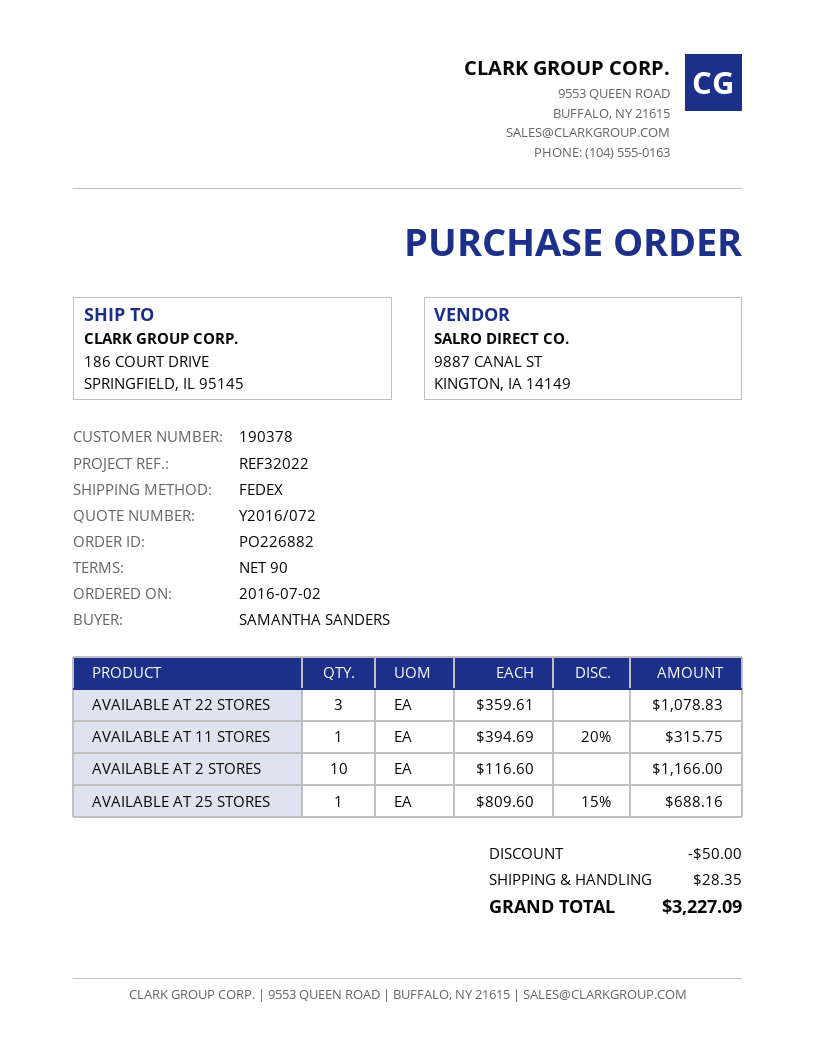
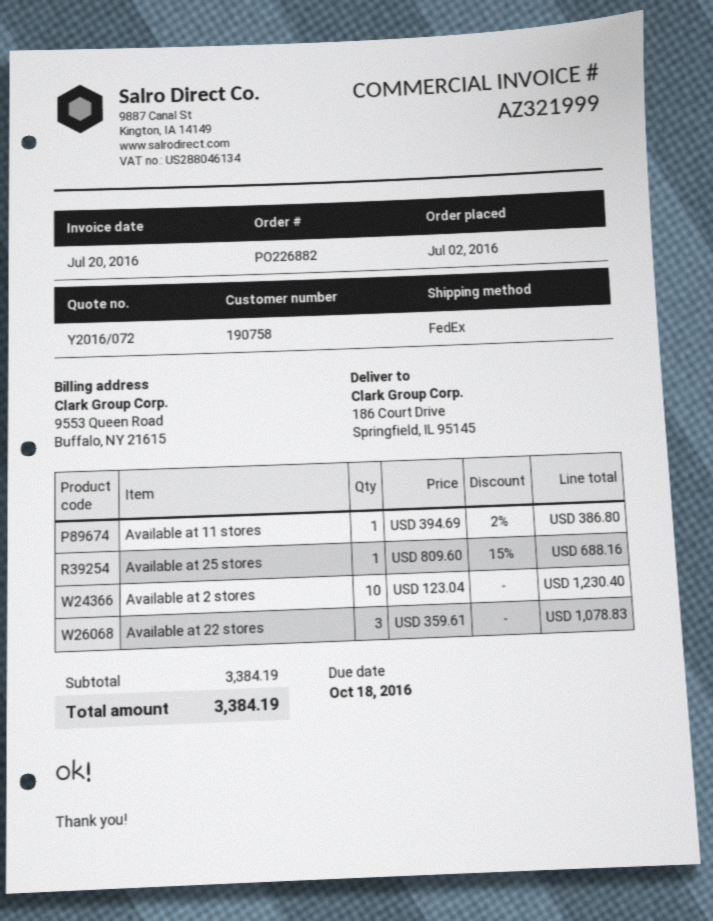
customer number: 190378 -> 190758
AVAILABLE AT 11 STORES: 1 x 394.69 - 20% = 315.75 -> 1 x 394.69 - 2% = 386.80
AVAILABLE AT 2 STORES: 10 x 116.60 = 1166.00 -> 10 x 123.04 = 1230.40
discount: 50.00 -> none
shipping: 28.35 -> none
total: 3227.09 -> 3384.19

